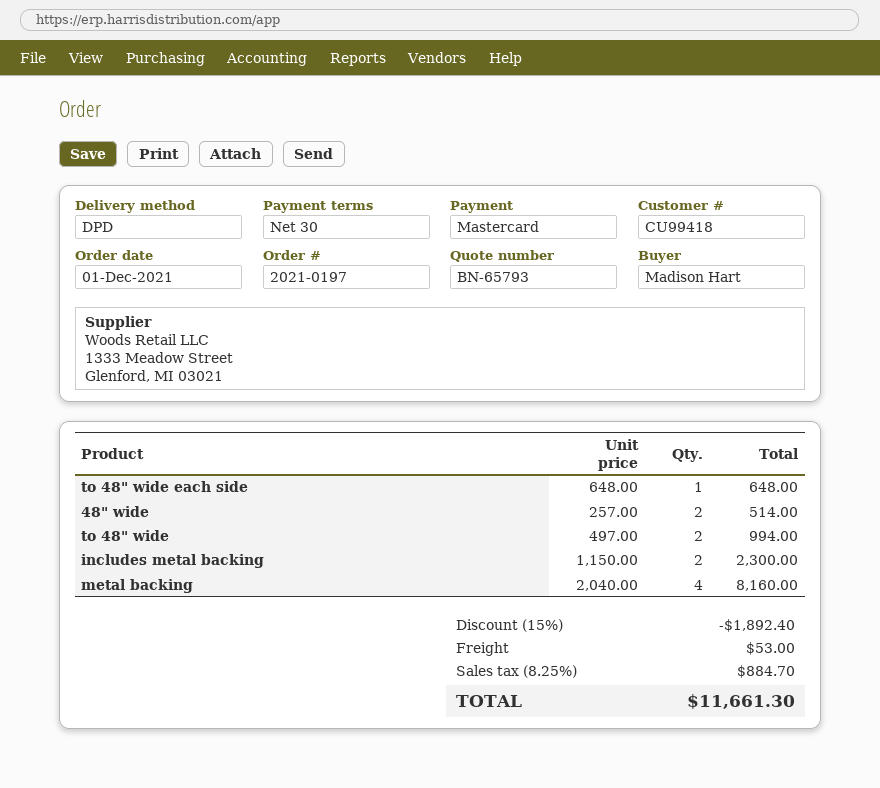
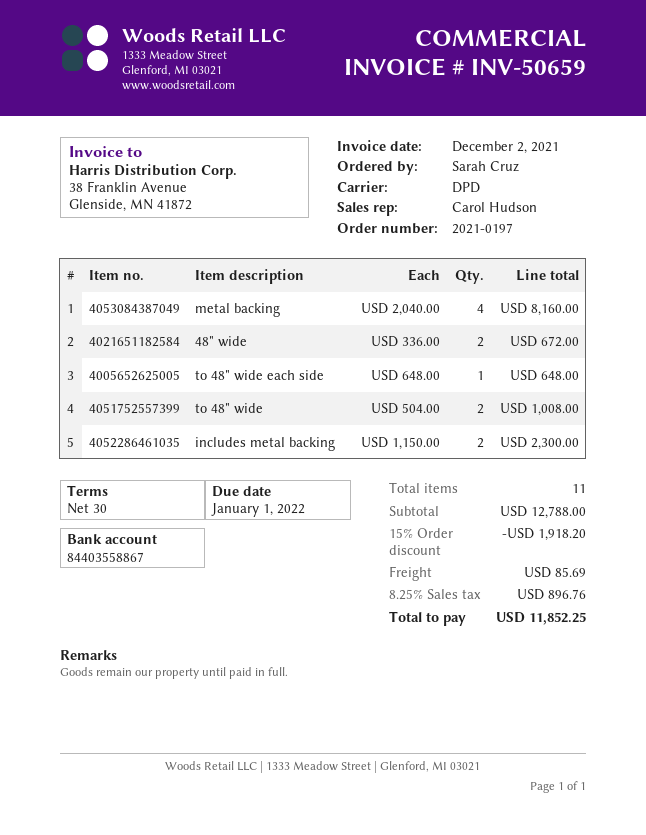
ordered by: Madison Hart -> Sarah Cruz
48" wide: 2 x 257.00 = 514.00 -> 2 x 336.00 = 672.00
to 48" wide: 2 x 497.00 = 994.00 -> 2 x 504.00 = 1008.00
discount: 15% = 1892.40 -> 15% = 1918.20
shipping: 53.00 -> 85.69
tax: 8.25% = 884.70 -> 8.25% = 896.76
total: 11661.30 -> 11852.25

